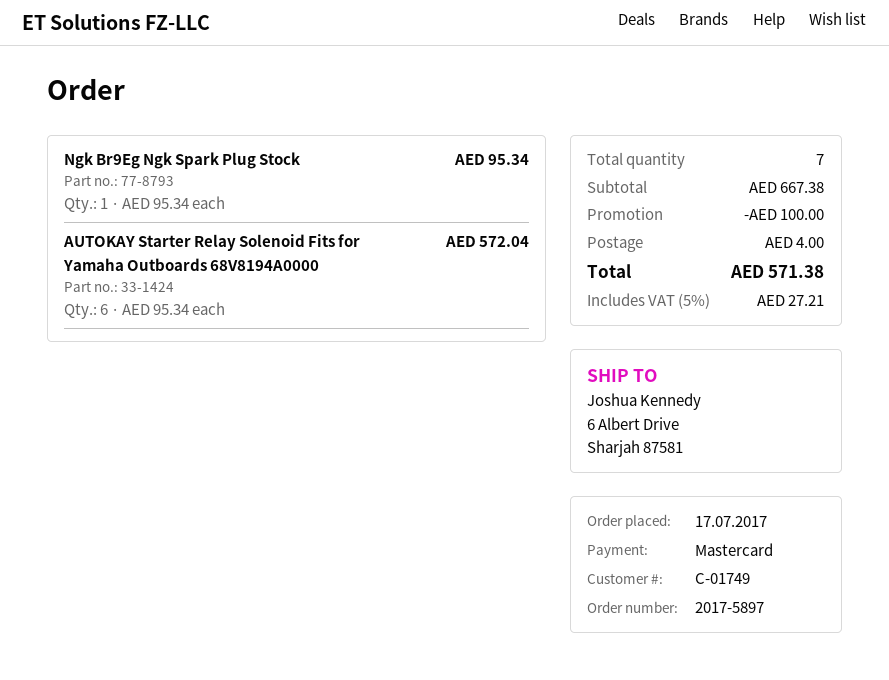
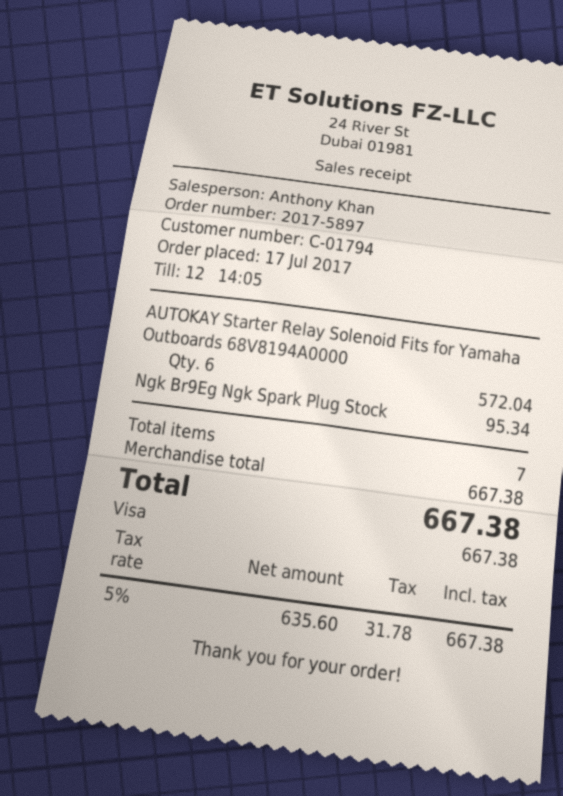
customer number: C-01749 -> C-01794
payment method: Mastercard -> Visa
discount: 100.00 -> none
shipping: 4.00 -> none
tax: 5% = 27.21 -> 5% = 31.78
total: 571.38 -> 667.38

